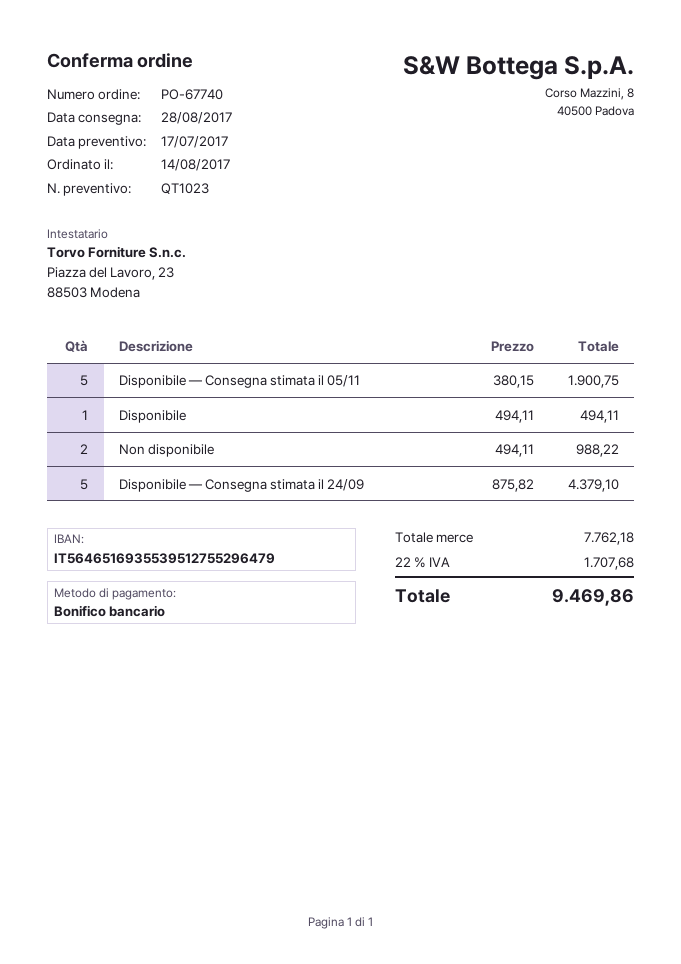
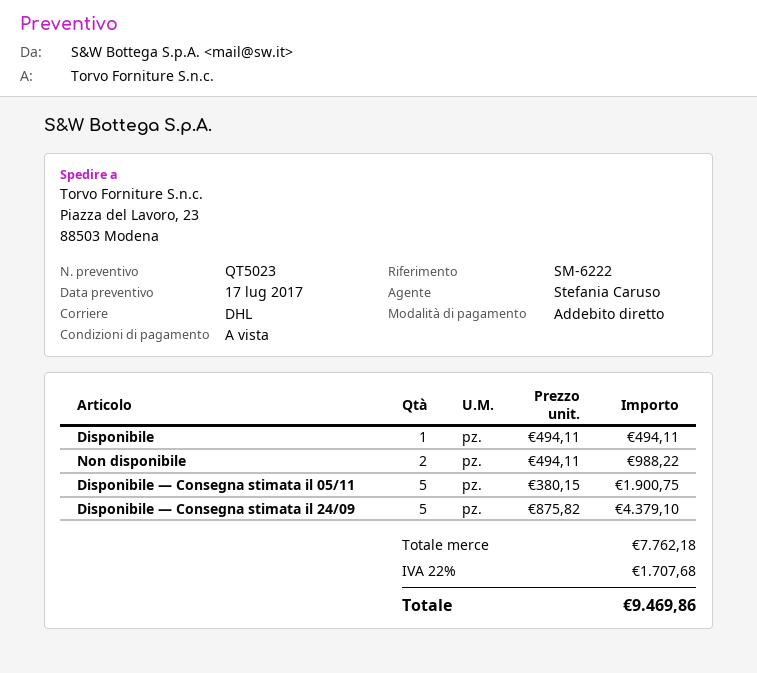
quote number: QT1023 -> QT5023
payment method: bank transfer -> direct debit

